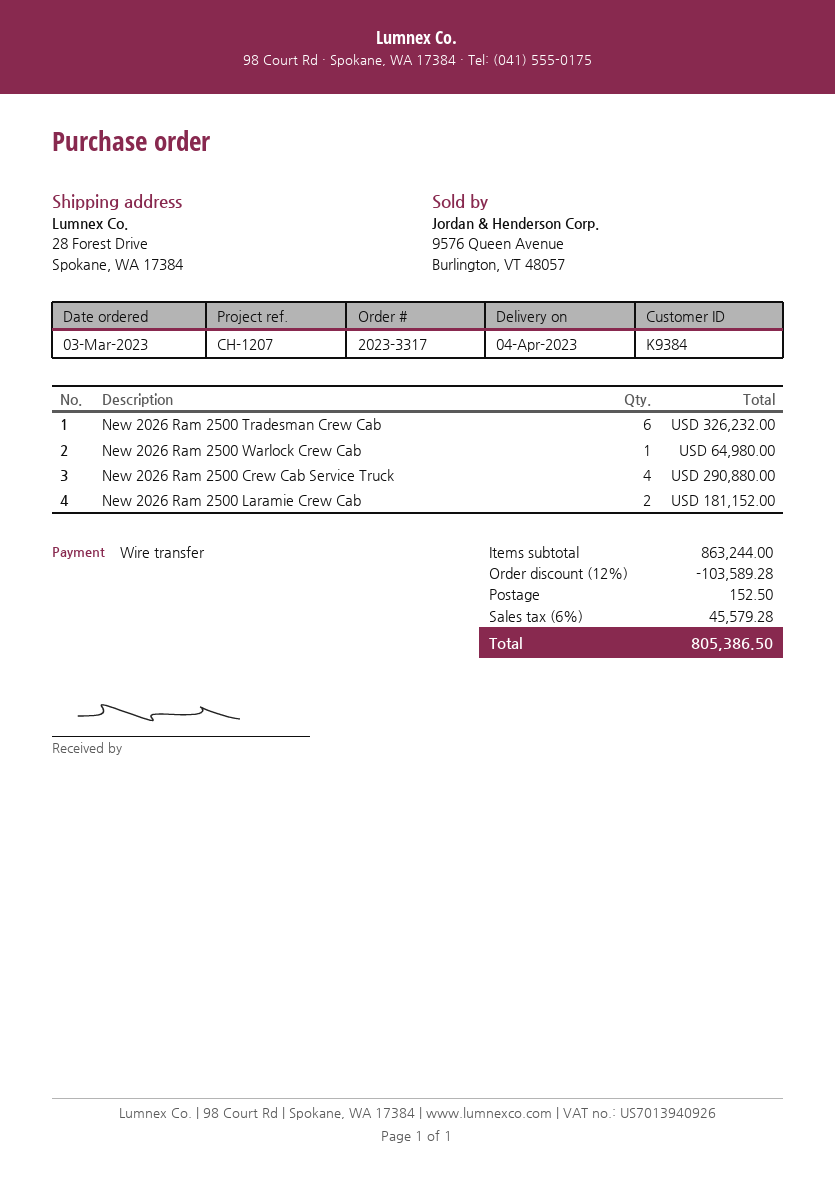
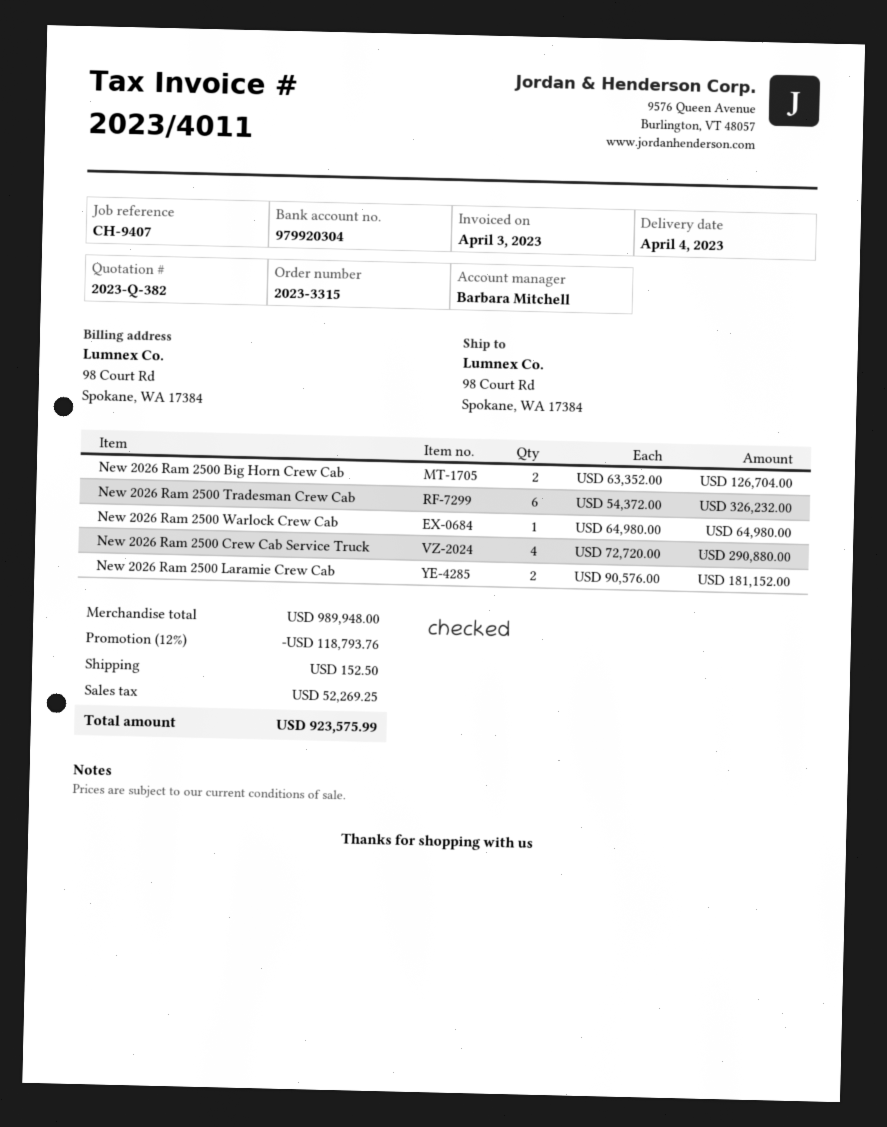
order number: 2023-3317 -> 2023-3315
reference: CH-1207 -> CH-9407
ship to: 28 Forest Drive, Spokane, WA 17384 -> 98 Court Rd, Spokane, WA 17384
New 2026 Ram 2500 Big Horn Crew Cab: none -> 2 for 126704.00
subtotal: 863244.00 -> 989948.00
discount: 12% = 103589.28 -> 12% = 118793.76
tax: 45579.28 -> 52269.25
total: 805386.50 -> 923575.99

